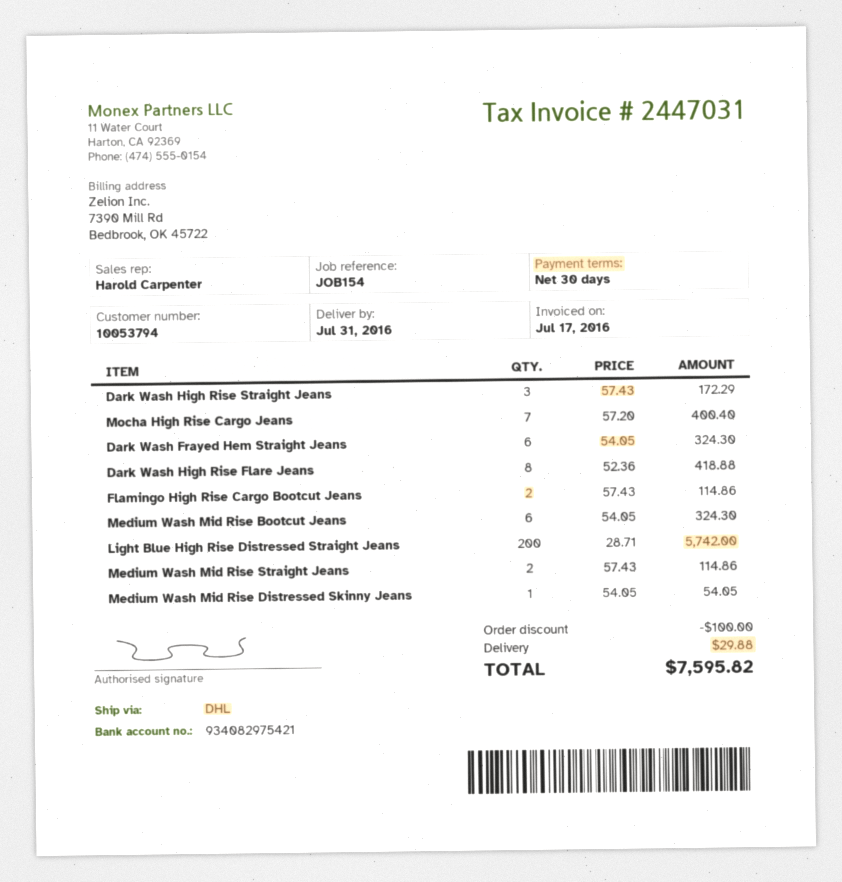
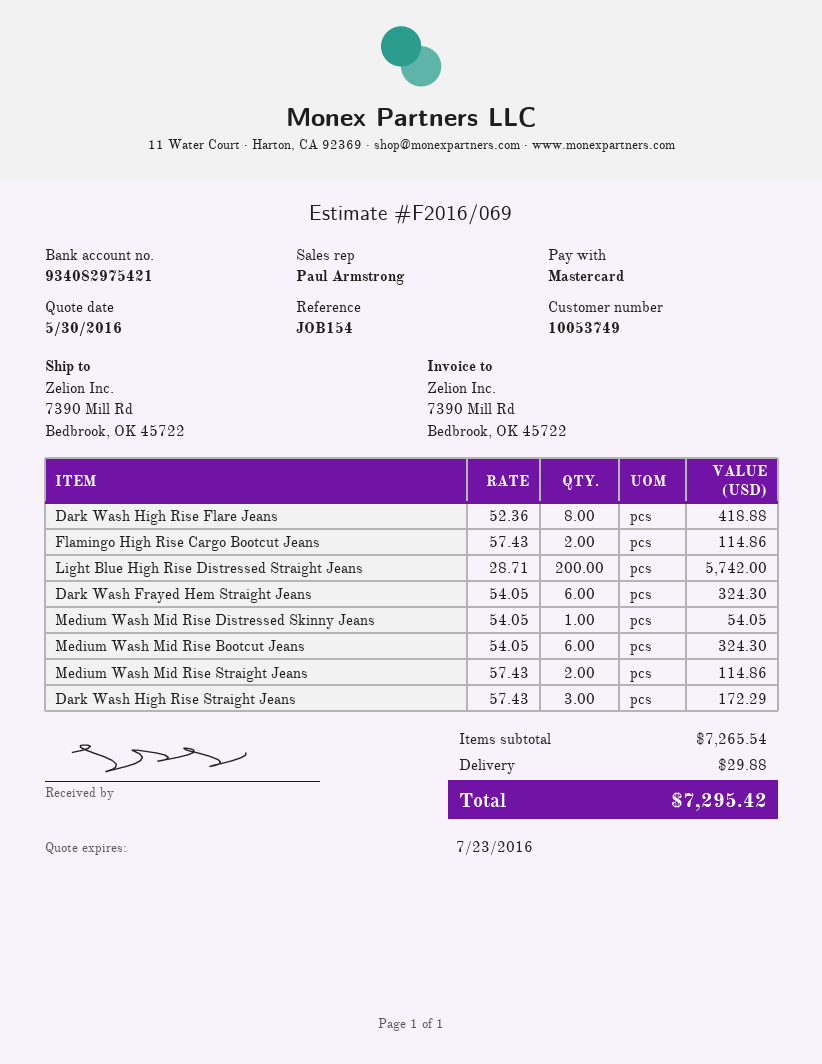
customer number: 10053794 -> 10053749
sales rep: Harold Carpenter -> Paul Armstrong
Mocha High Rise Cargo Jeans: 7 x 57.20 = 400.40 -> none
discount: 100.00 -> none
total: 7595.82 -> 7295.42

